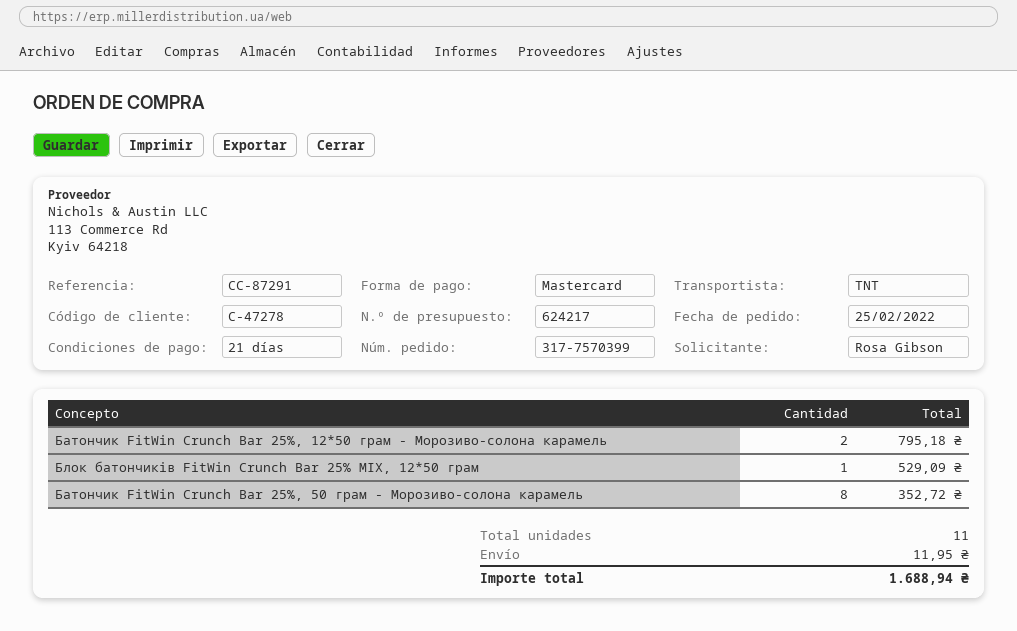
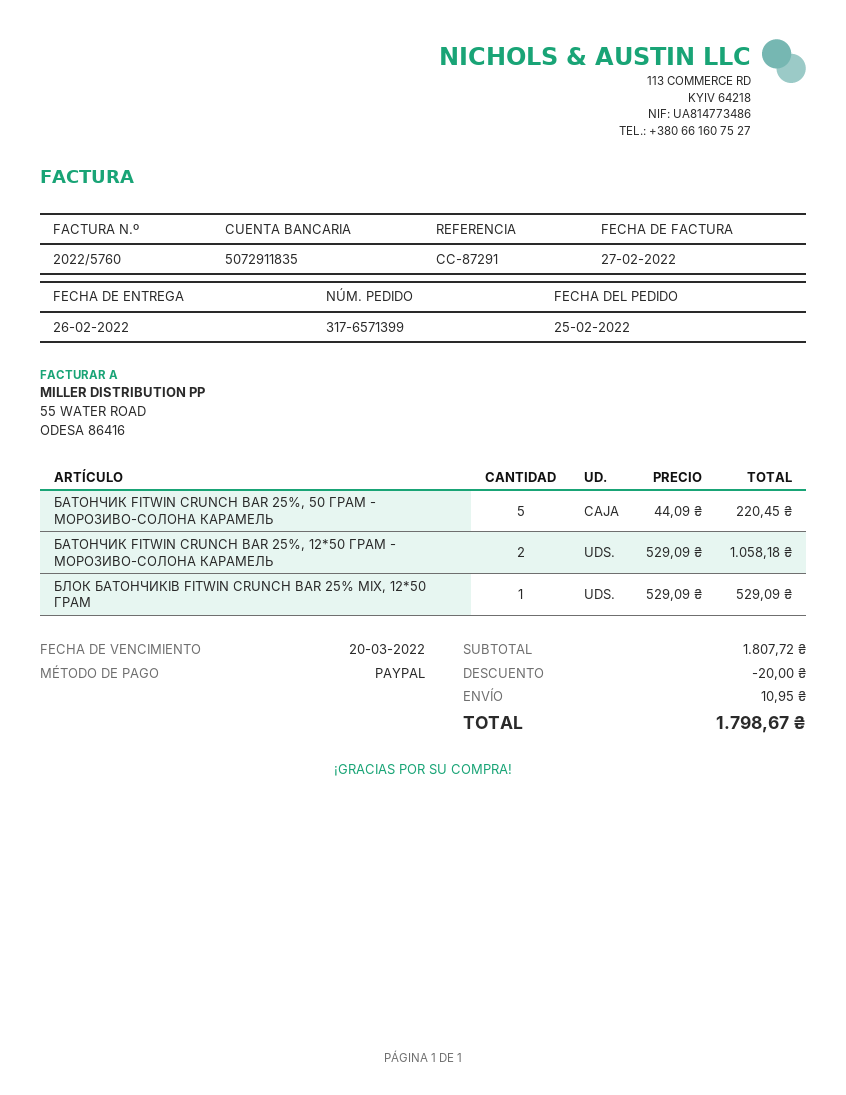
order number: 317-7570399 -> 317-6571399
payment method: Mastercard -> PayPal
Батончик FitWin Crunch Bar 25%, 12*50 грам - Морозиво-солона карамель: 2 for 795.18 -> 2 for 1058.18
Батончик FitWin Crunch Bar 25%, 50 грам - Морозиво-солона карамель: 8 for 352.72 -> 5 for 220.45
discount: none -> 20.00
shipping: 11.95 -> 10.95
total: 1688.94 -> 1798.67

